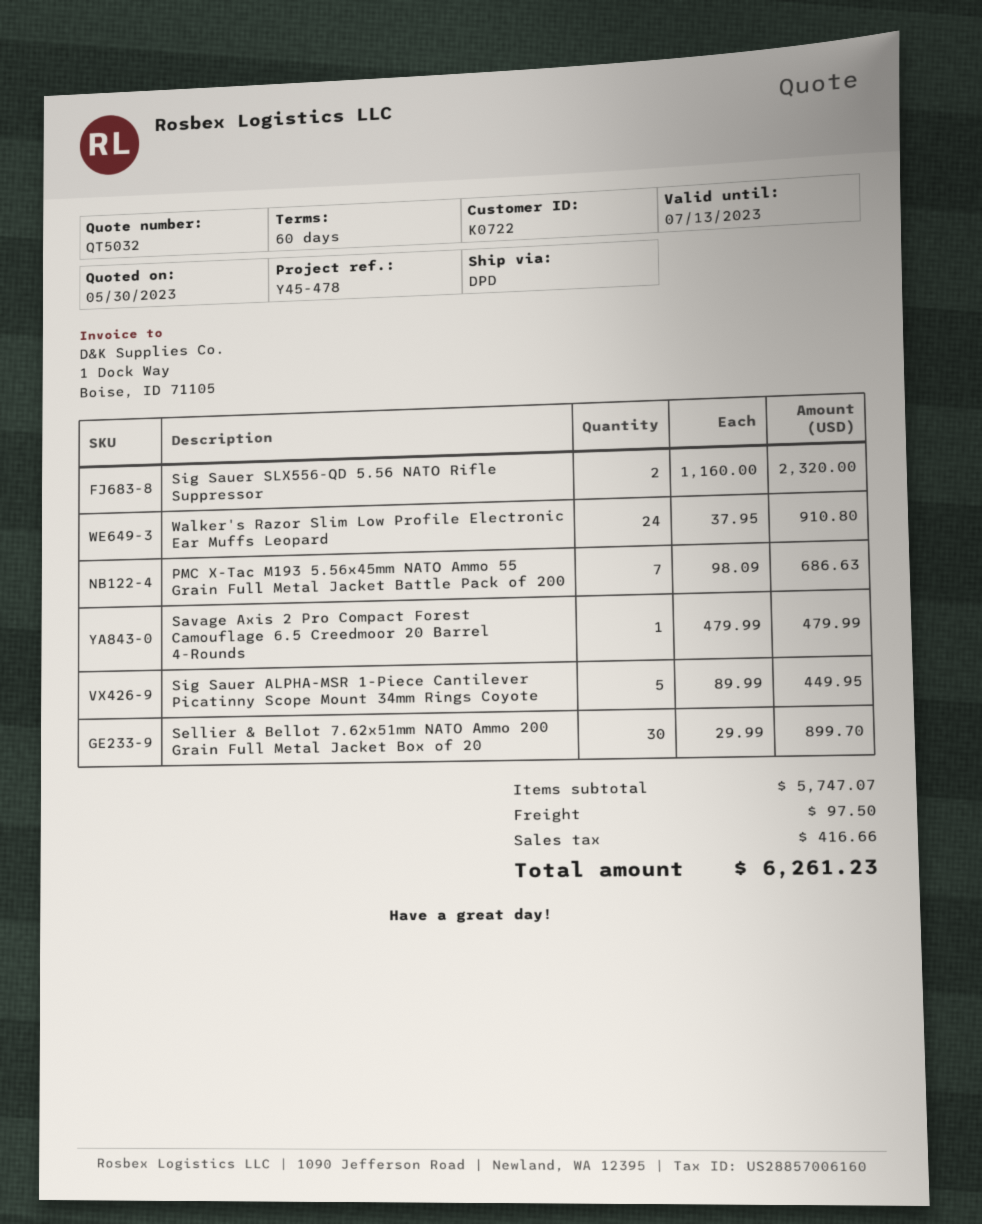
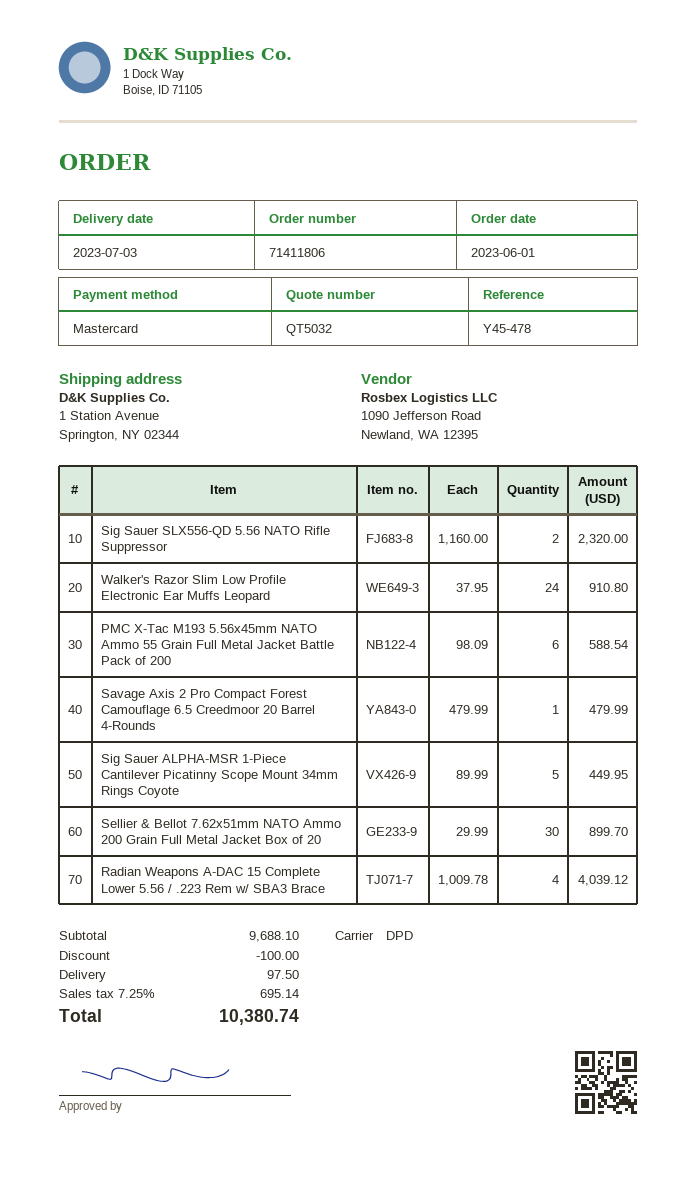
PMC X-Tac M193 5.56x45mm NATO Ammo 55 Grain Full Metal Jacket Battle Pack of 200: 7 x 98.09 = 686.63 -> 6 x 98.09 = 588.54
Radian Weapons A-DAC 15 Complete Lower 5.56 / .223 Rem w/ SBA3 Brace: none -> 4 x 1009.78 = 4039.12
subtotal: 5747.07 -> 9688.10
discount: none -> 100.00
tax: 416.66 -> 695.14
total: 6261.23 -> 10380.74

